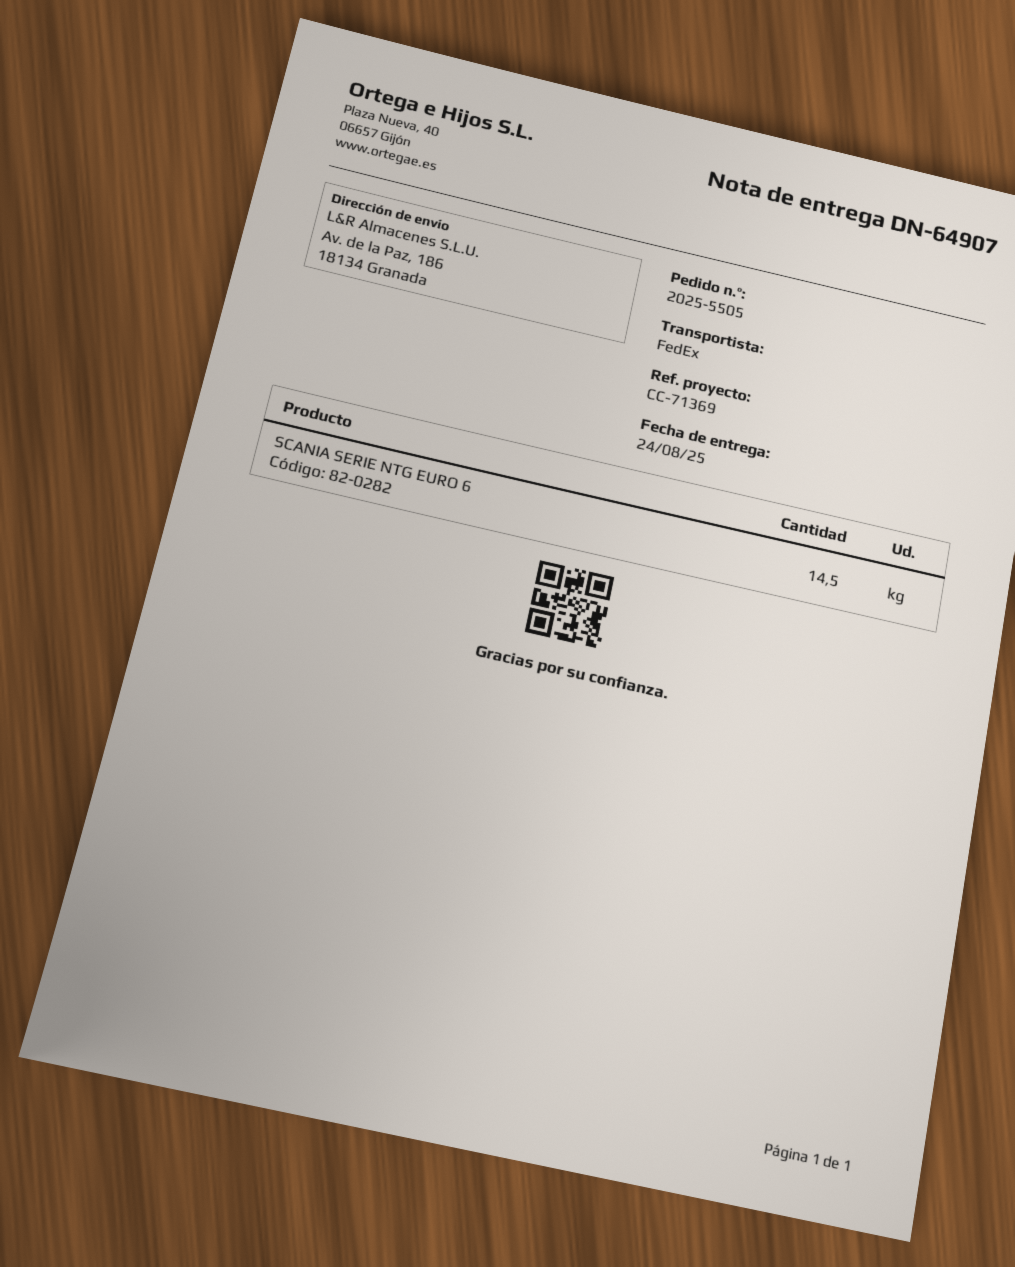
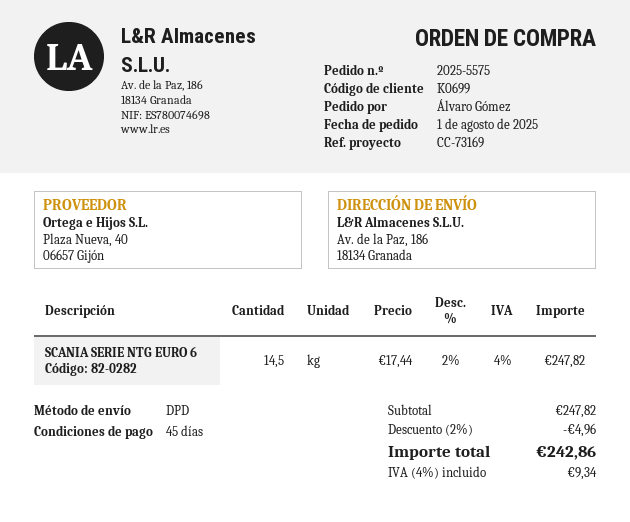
order number: 2025-5505 -> 2025-5575
reference: CC-71369 -> CC-73169
shipping method: FedEx -> DPD

